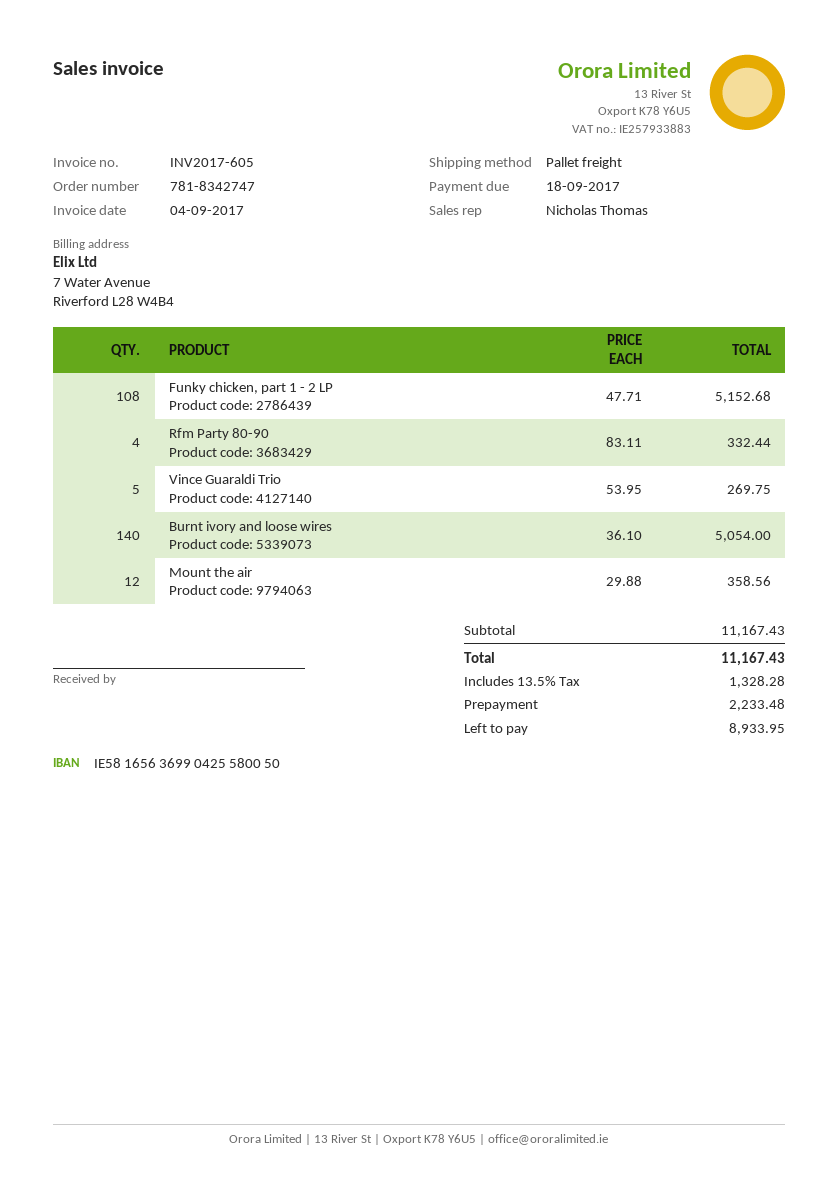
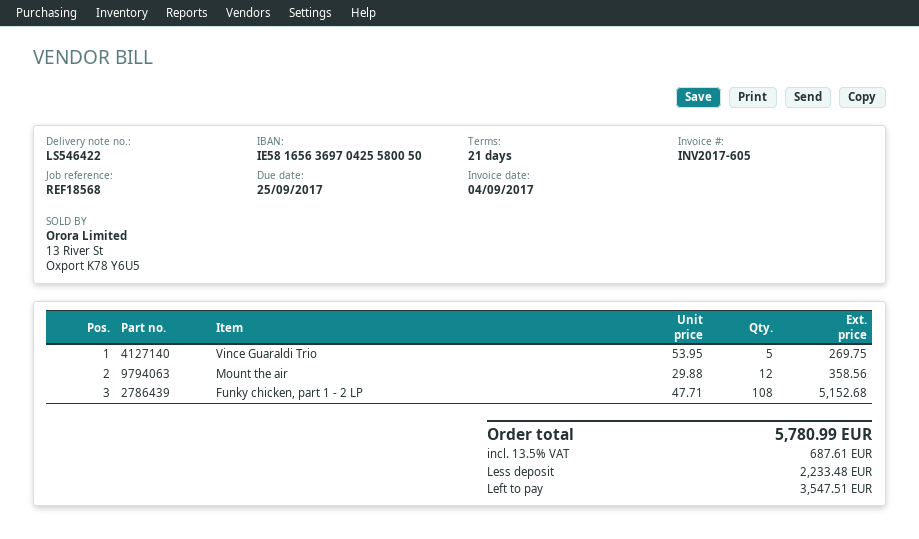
due date: 2017-09-18 -> 2017-09-25
bank account: IE58165636990425580050 -> IE58165636970425580050
Rfm Party 80-90: 4 x 83.11 = 332.44 -> none
Burnt ivory and loose wires: 140 x 36.10 = 5054.00 -> none
tax: 13.5% = 1328.28 -> 13.5% = 687.61
total: 11167.43 -> 5780.99
balance: 8933.95 -> 3547.51

